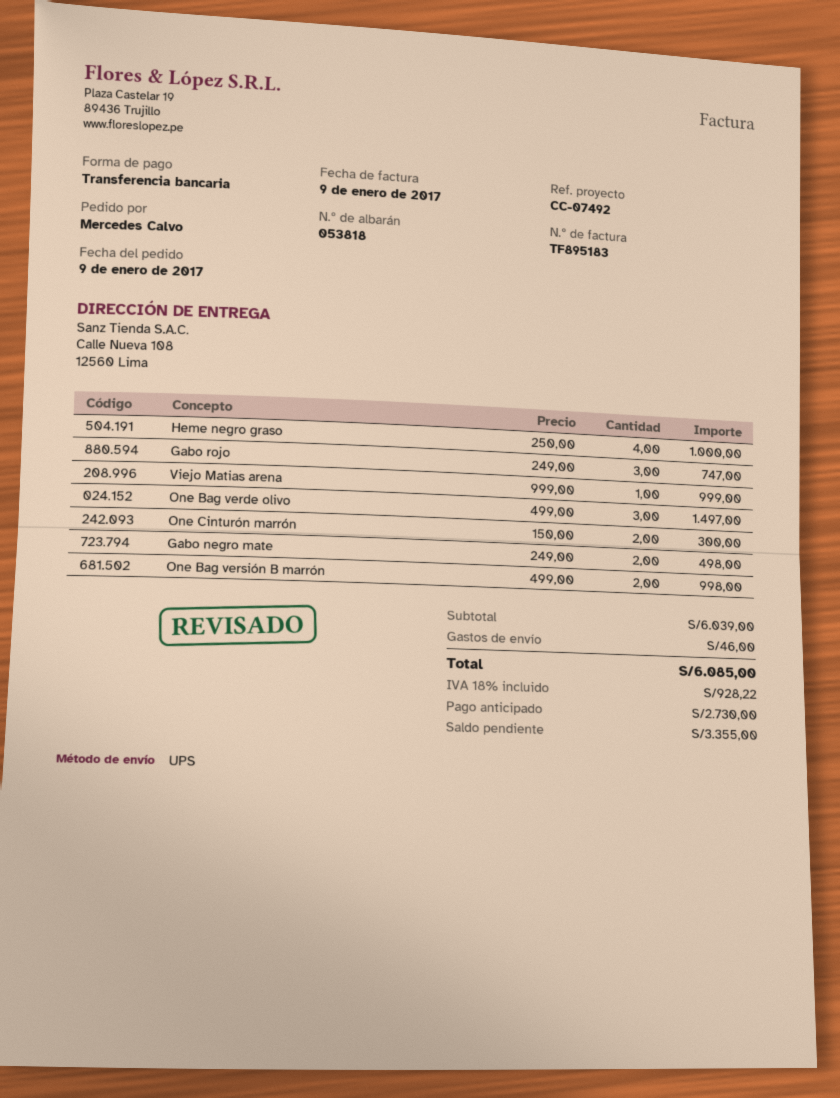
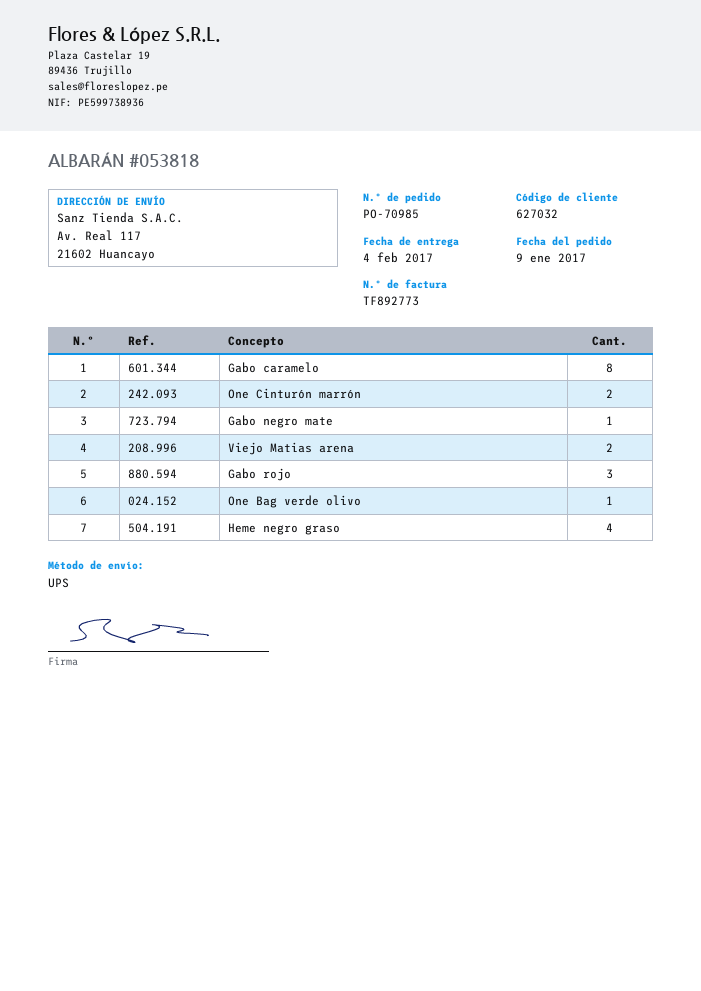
invoice number: TF895183 -> TF892773
ship to: Calle Nueva 108, 12560 Lima -> Av. Real 117, 21602 Huancayo
Viejo Matias arena: 1 -> 2
One Bag verde olivo: 3 -> 1
Gabo negro mate: 2 -> 1
One Bag versión B marrón: 2 -> none
Gabo caramelo: none -> 8

